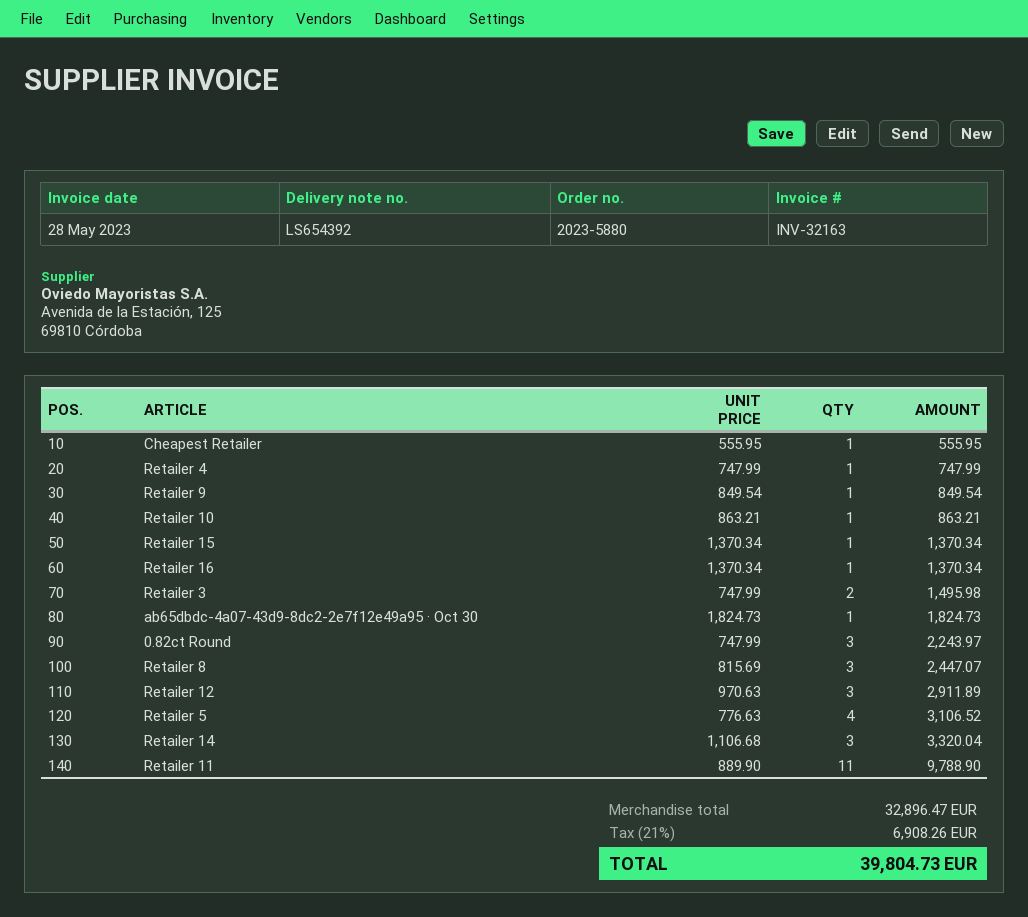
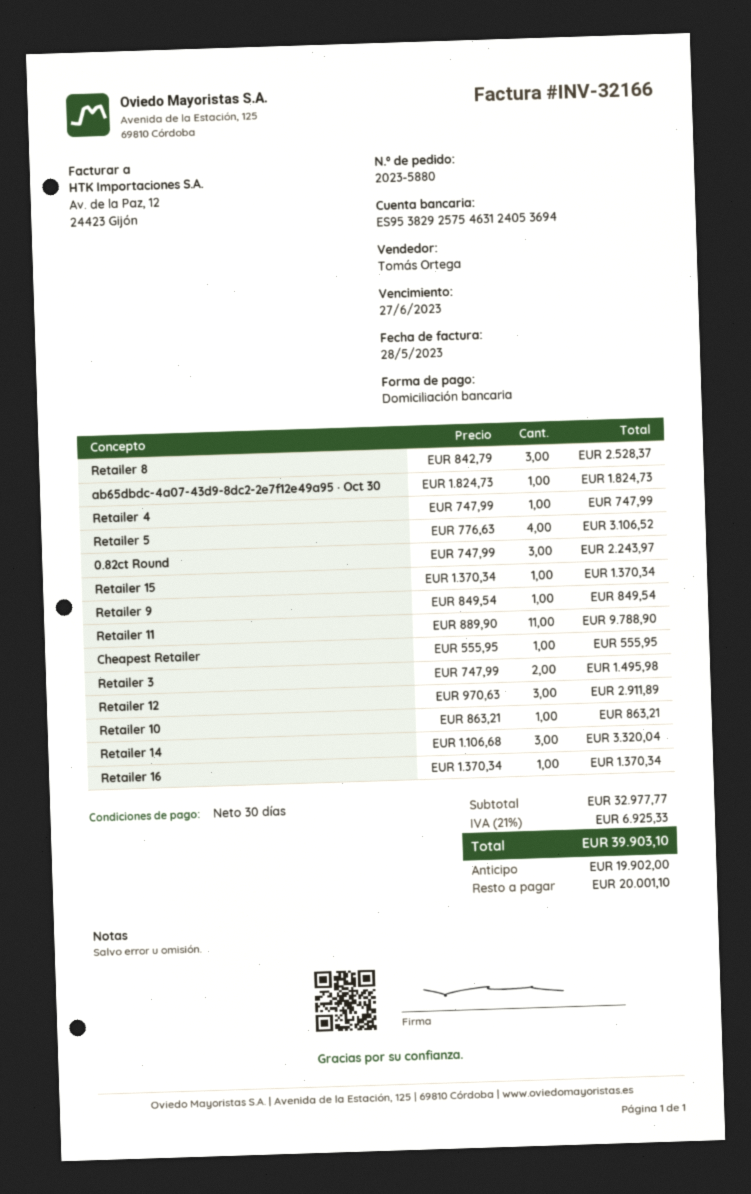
invoice number: INV-32163 -> INV-32166
Retailer 8: 3 x 815.69 = 2447.07 -> 3 x 842.79 = 2528.37
subtotal: 32896.47 -> 32977.77
tax: 21% = 6908.26 -> 21% = 6925.33
total: 39804.73 -> 39903.10

